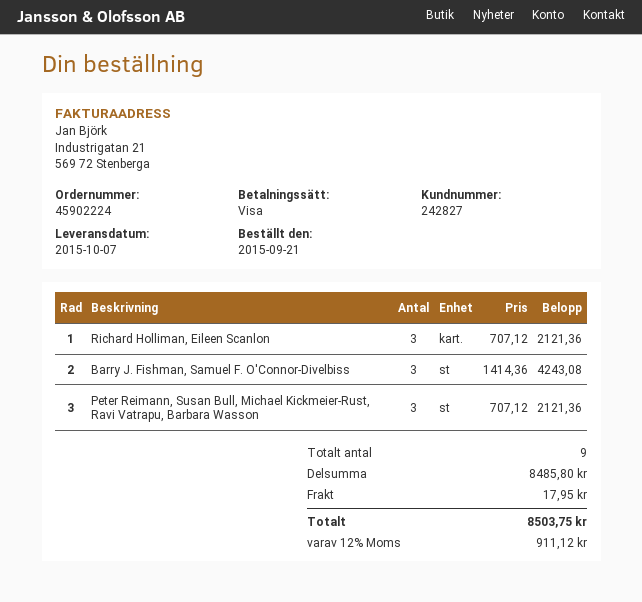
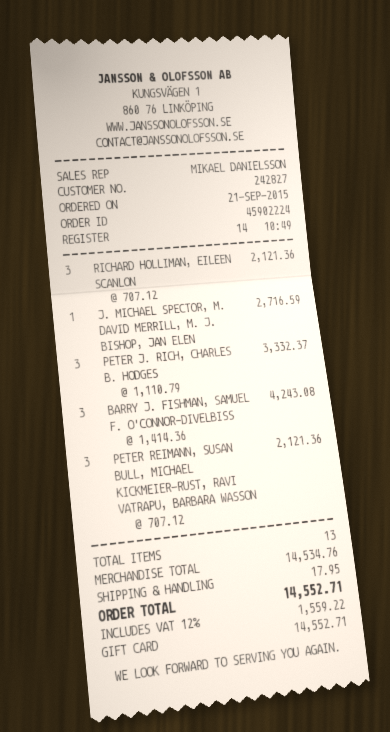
payment method: Visa -> gift card
J. MICHAEL SPECTOR, M. DAVID MERRILL, M. J. BISHOP, JAN ELEN: none -> 1 x 2716.59 = 2716.59
PETER J. RICH, CHARLES B. HODGES: none -> 3 x 1110.79 = 3332.37
total quantity: 9 -> 13
subtotal: 8485.80 -> 14534.76
tax: 12% = 911.12 -> 12% = 1559.22
total: 8503.75 -> 14552.71

